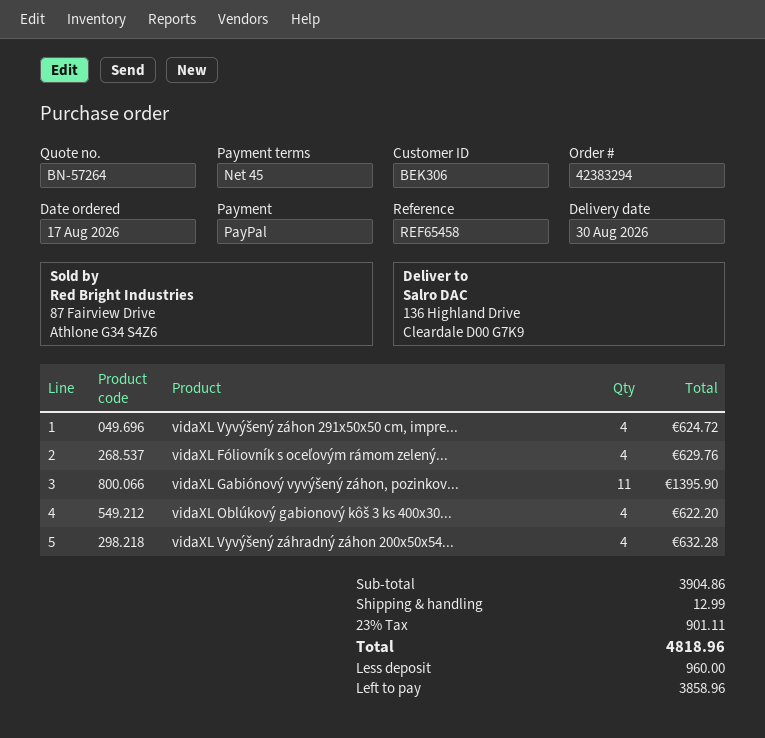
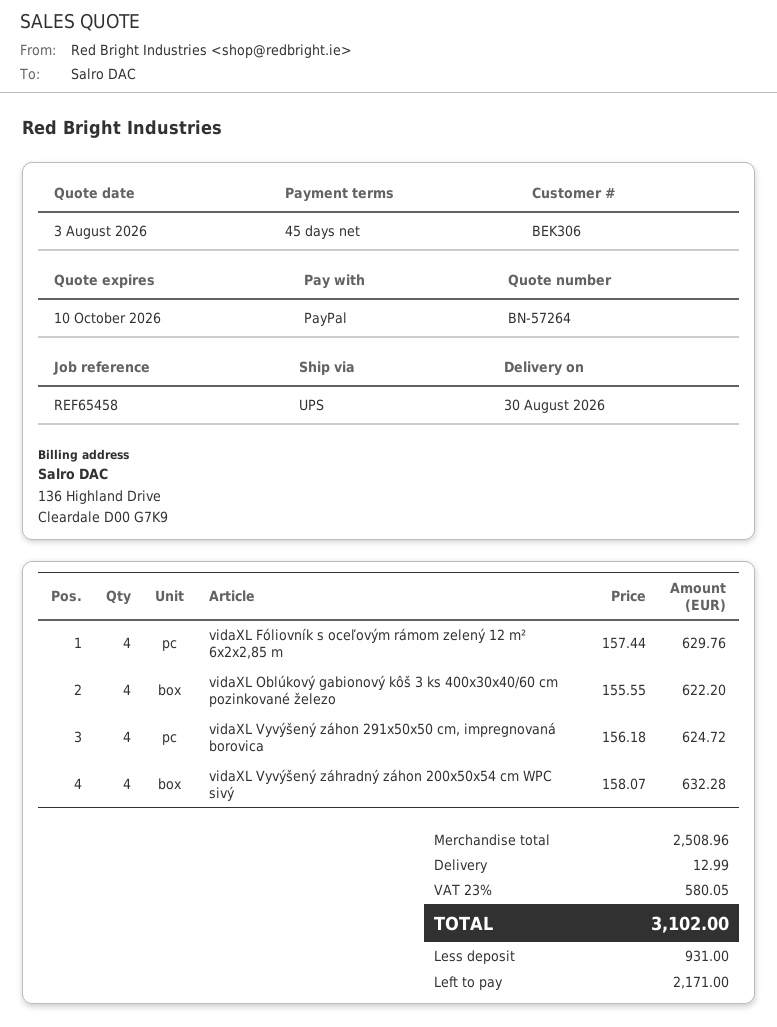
vidaXL Gabiónový vyvýšený záhon, pozinkov...: 11 for 1395.90 -> none
subtotal: 3904.86 -> 2508.96
tax: 23% = 901.11 -> 23% = 580.05
total: 4818.96 -> 3102.00
deposit: 960.00 -> 931.00
balance: 3858.96 -> 2171.00

